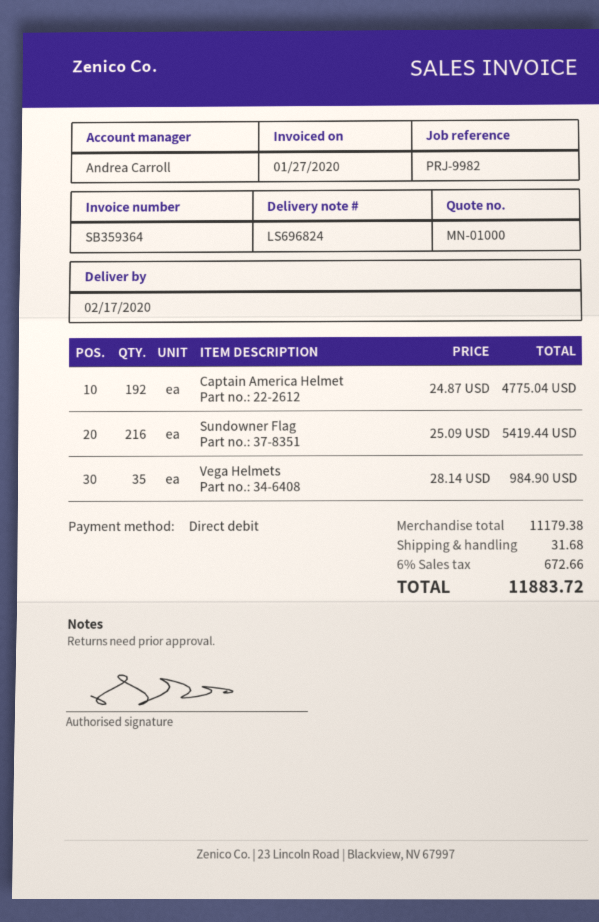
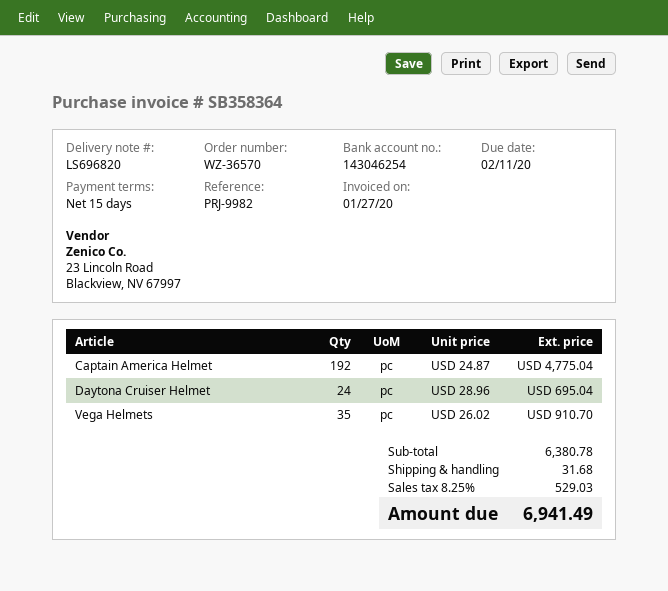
delivery note number: LS696824 -> LS696820
invoice number: SB359364 -> SB358364
Sundowner Flag: 216 x 25.09 = 5419.44 -> none
Vega Helmets: 35 x 28.14 = 984.90 -> 35 x 26.02 = 910.70
Daytona Cruiser Helmet: none -> 24 x 28.96 = 695.04
subtotal: 11179.38 -> 6380.78
tax: 6% = 672.66 -> 8.25% = 529.03
total: 11883.72 -> 6941.49

